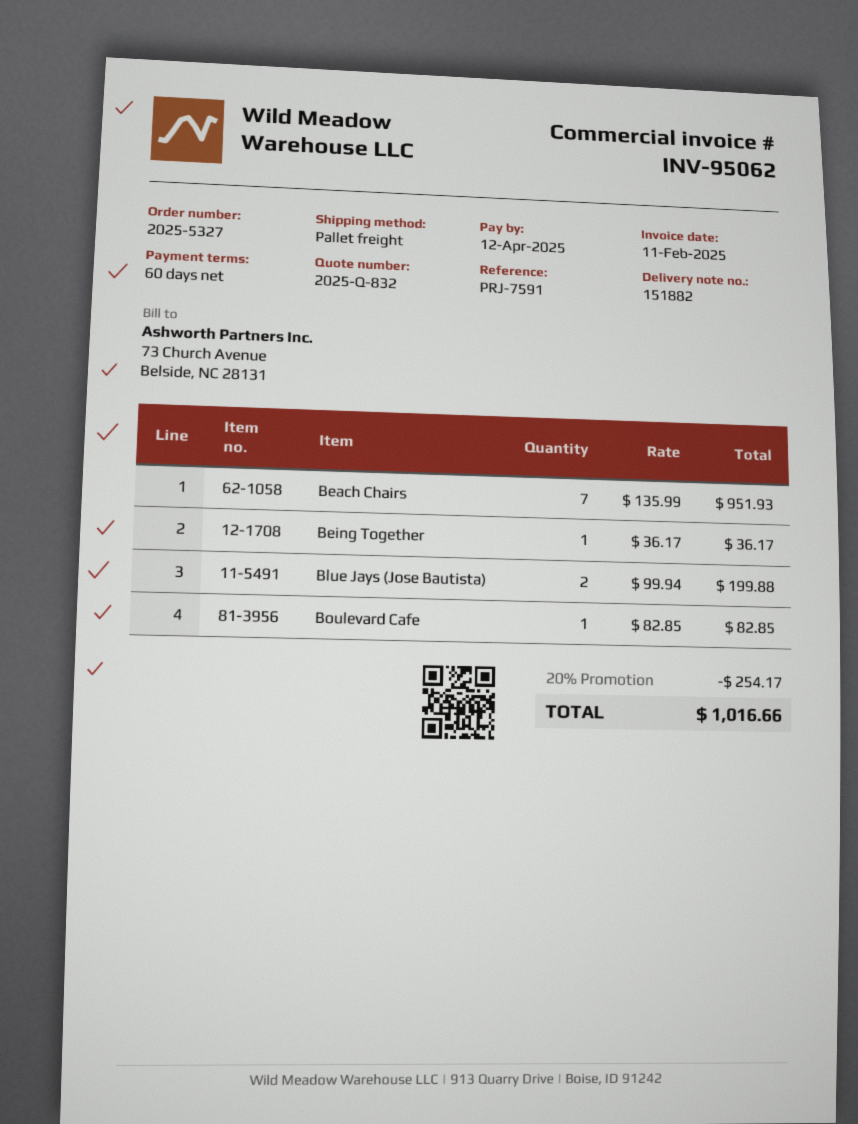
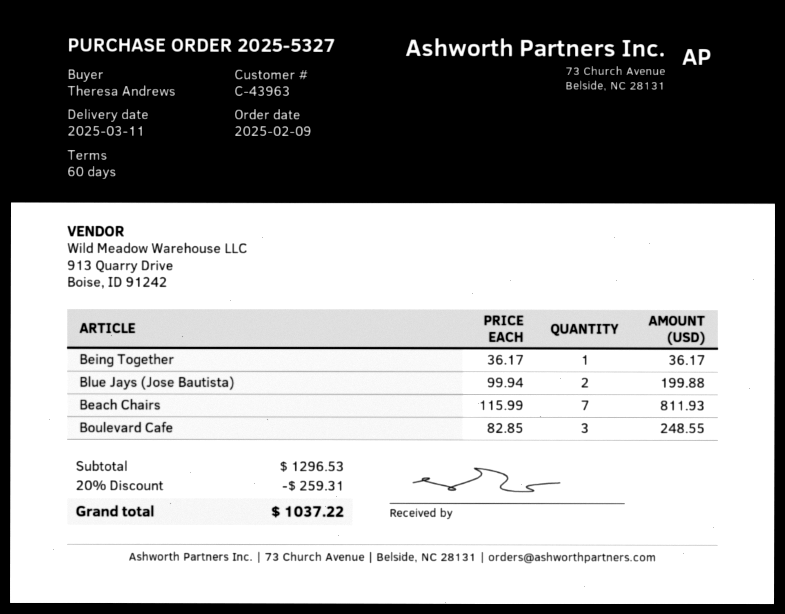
Beach Chairs: 7 x 135.99 = 951.93 -> 7 x 115.99 = 811.93
Boulevard Cafe: 1 x 82.85 = 82.85 -> 3 x 82.85 = 248.55
discount: 20% = 254.17 -> 20% = 259.31
total: 1016.66 -> 1037.22

